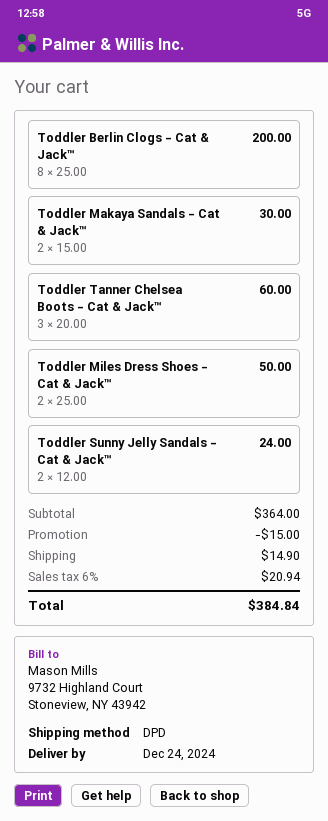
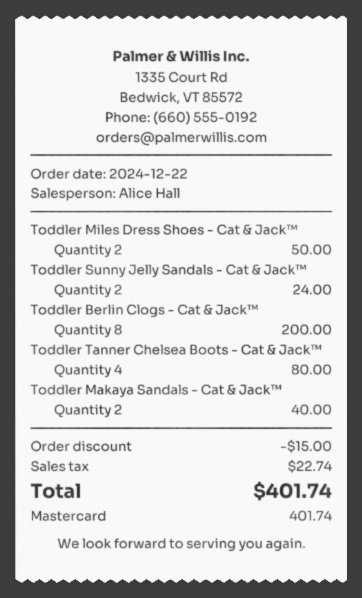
Toddler Makaya Sandals - Cat & Jack™: 2 for 30.00 -> 2 for 40.00
Toddler Tanner Chelsea Boots - Cat & Jack™: 3 for 60.00 -> 4 for 80.00
shipping: 14.90 -> none
tax: 20.94 -> 22.74
total: 384.84 -> 401.74

